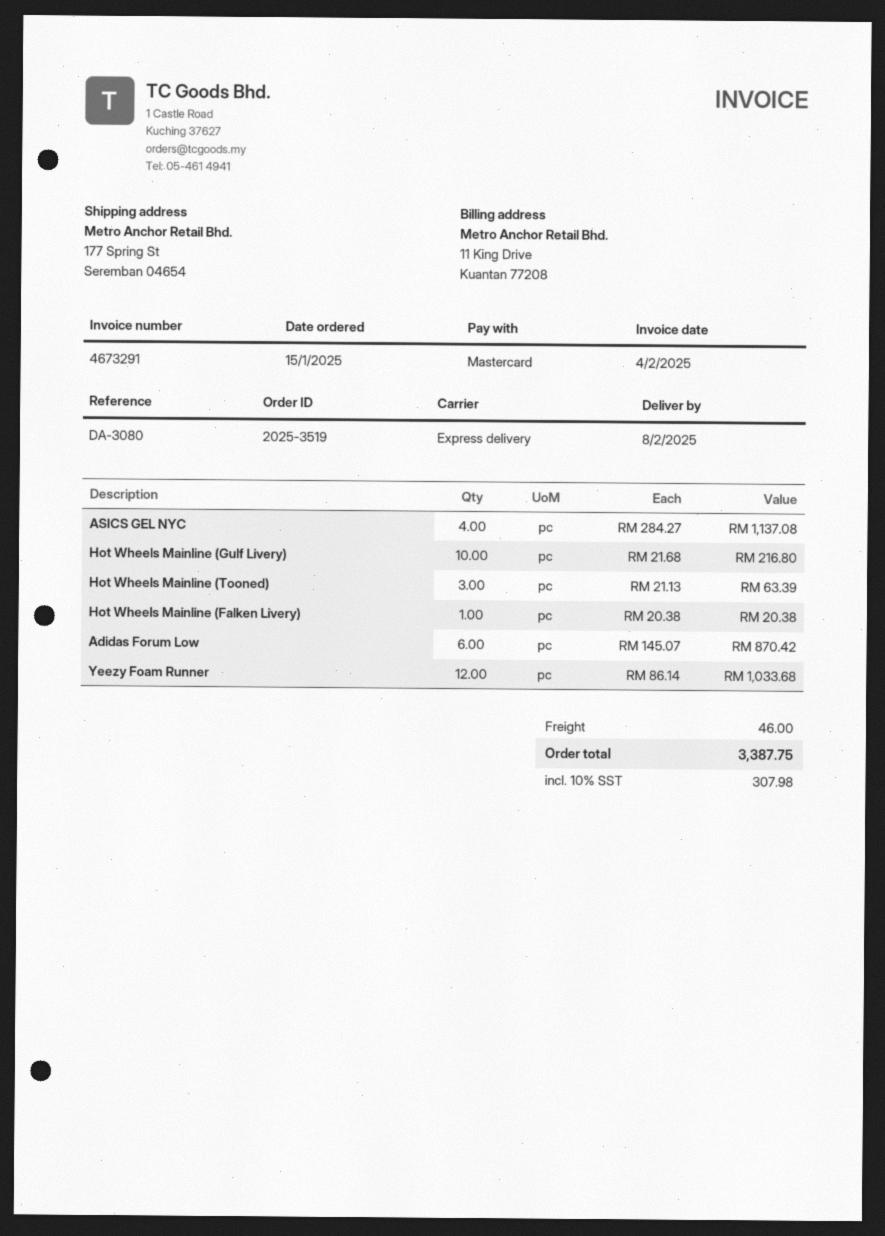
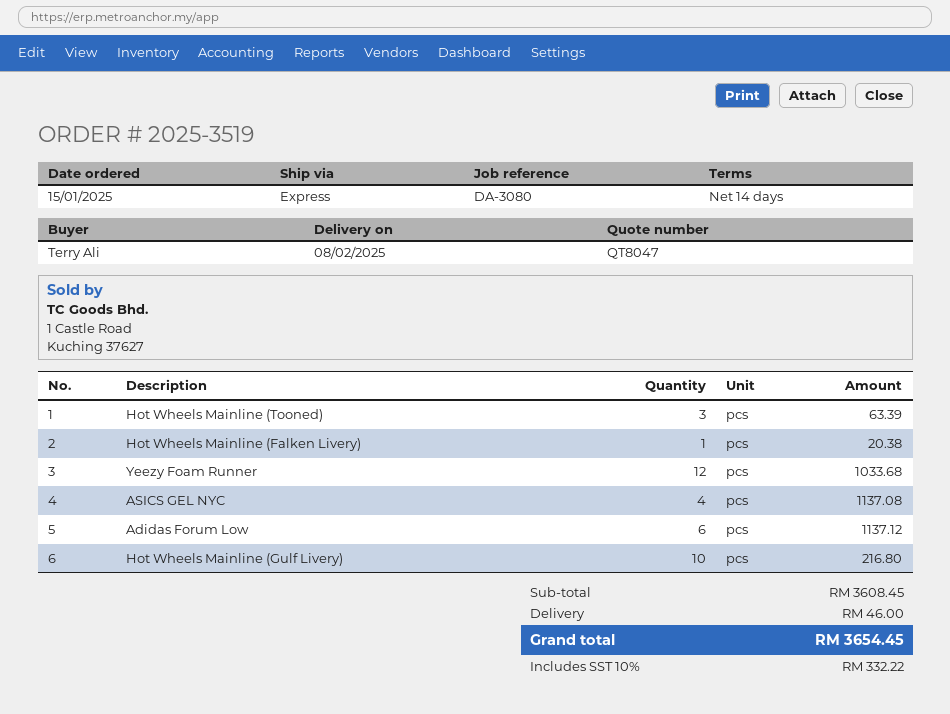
Adidas Forum Low: 6 for 870.42 -> 6 for 1137.12
tax: 10% = 307.98 -> 10% = 332.22
total: 3387.75 -> 3654.45

